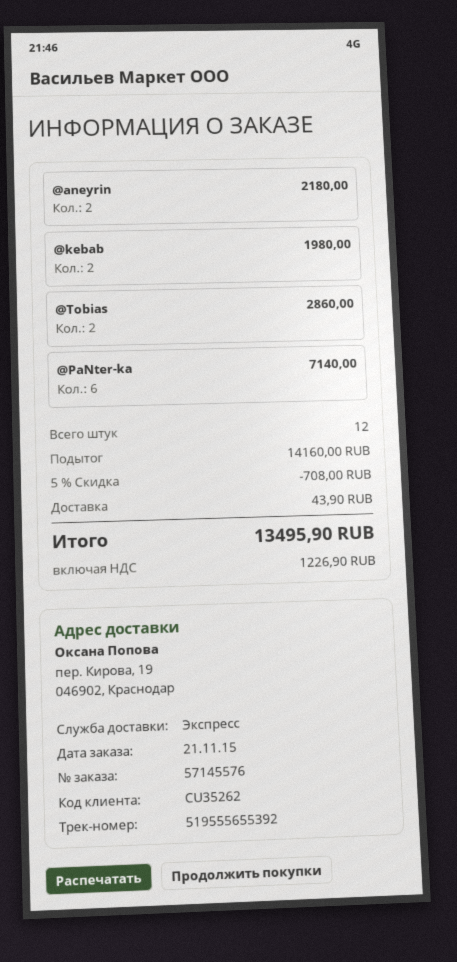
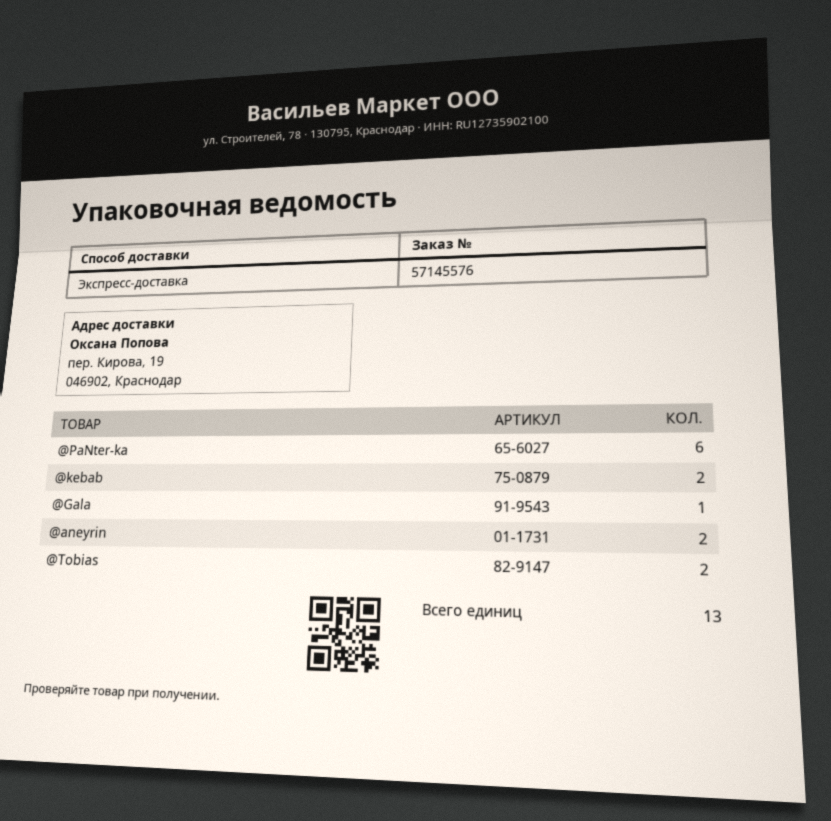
@Gala: none -> 1
total quantity: 12 -> 13

